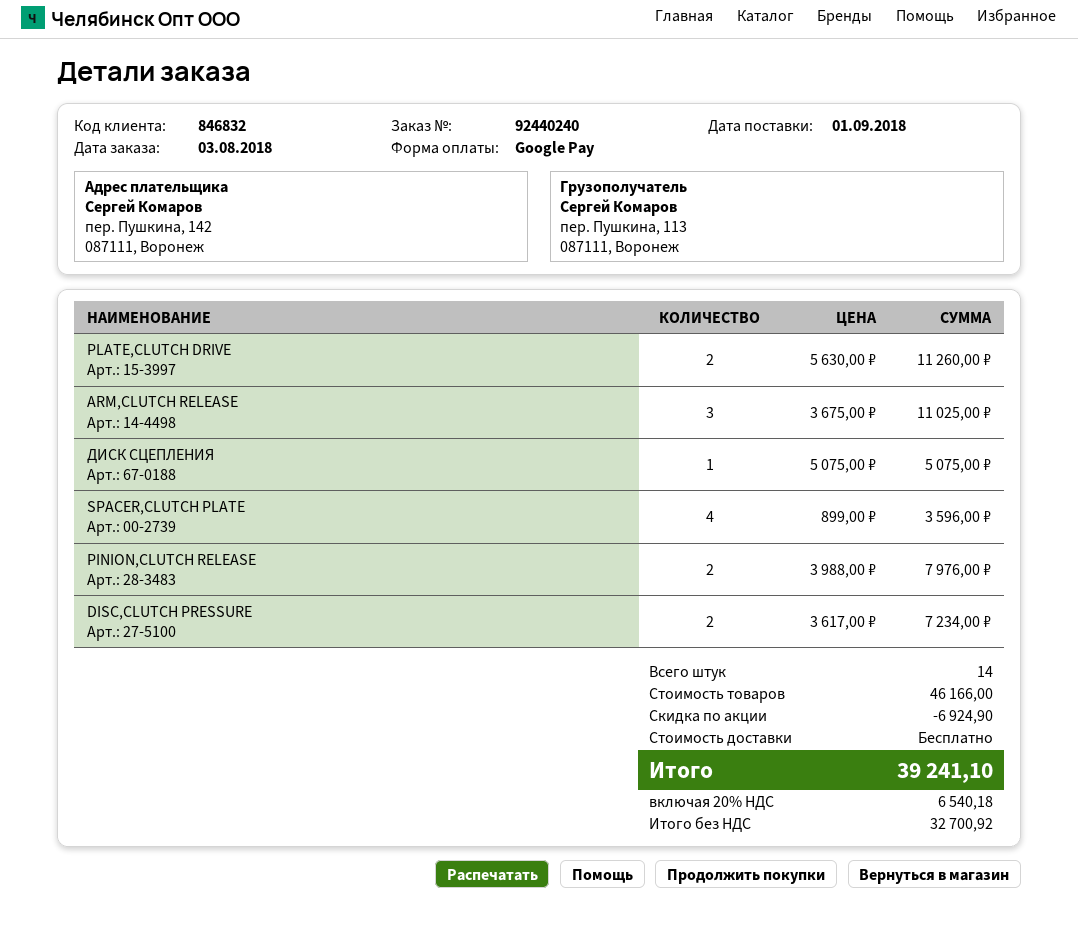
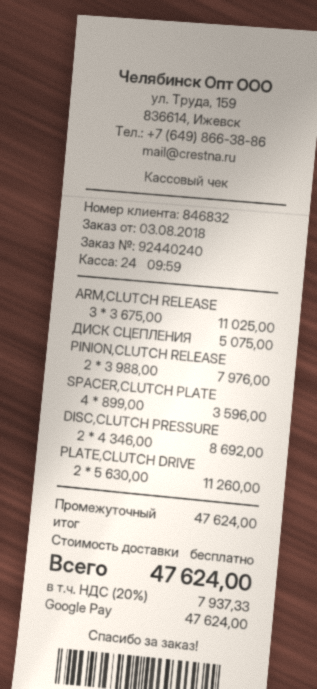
DISC,CLUTCH PRESSURE: 2 x 3617.00 = 7234.00 -> 2 x 4346.00 = 8692.00
subtotal: 46166.00 -> 47624.00
discount: 6924.90 -> none
tax: 20% = 6540.18 -> 20% = 7937.33
total: 39241.10 -> 47624.00

